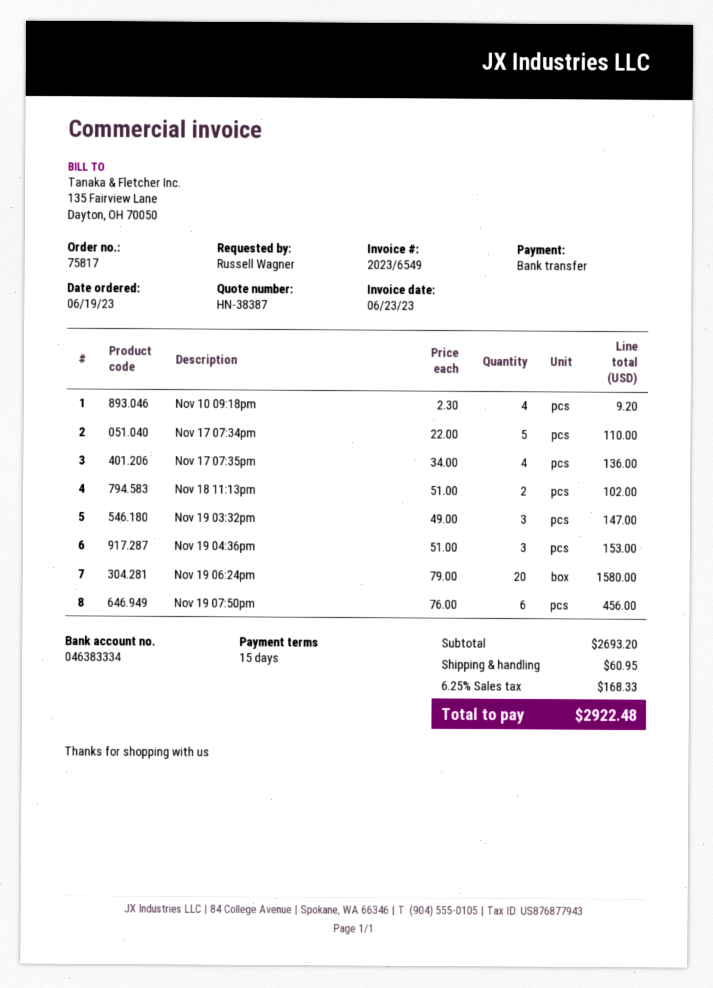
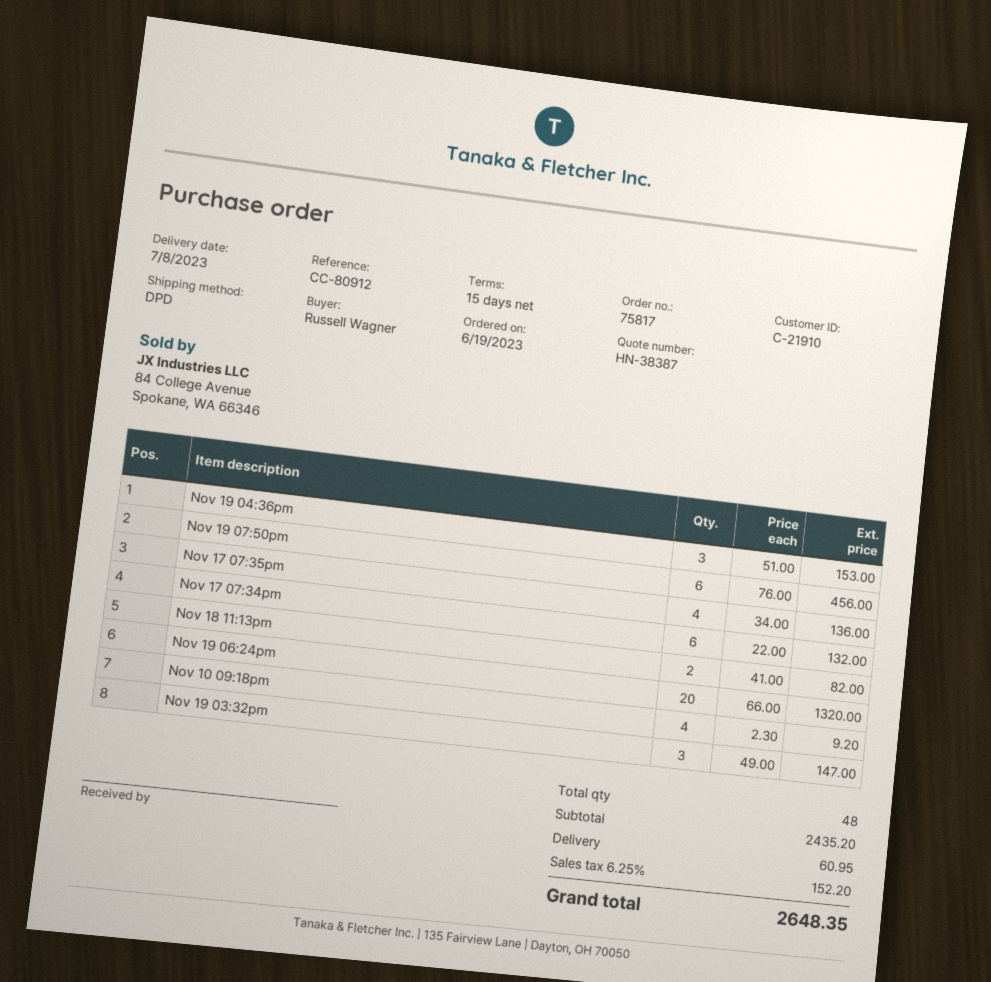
Nov 17 07:34pm: 5 x 22.00 = 110.00 -> 6 x 22.00 = 132.00
Nov 18 11:13pm: 2 x 51.00 = 102.00 -> 2 x 41.00 = 82.00
Nov 19 06:24pm: 20 x 79.00 = 1580.00 -> 20 x 66.00 = 1320.00
subtotal: 2693.20 -> 2435.20
tax: 6.25% = 168.33 -> 6.25% = 152.20
total: 2922.48 -> 2648.35

